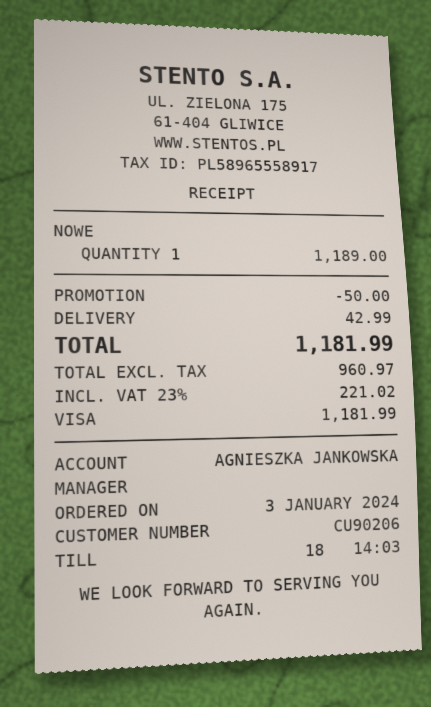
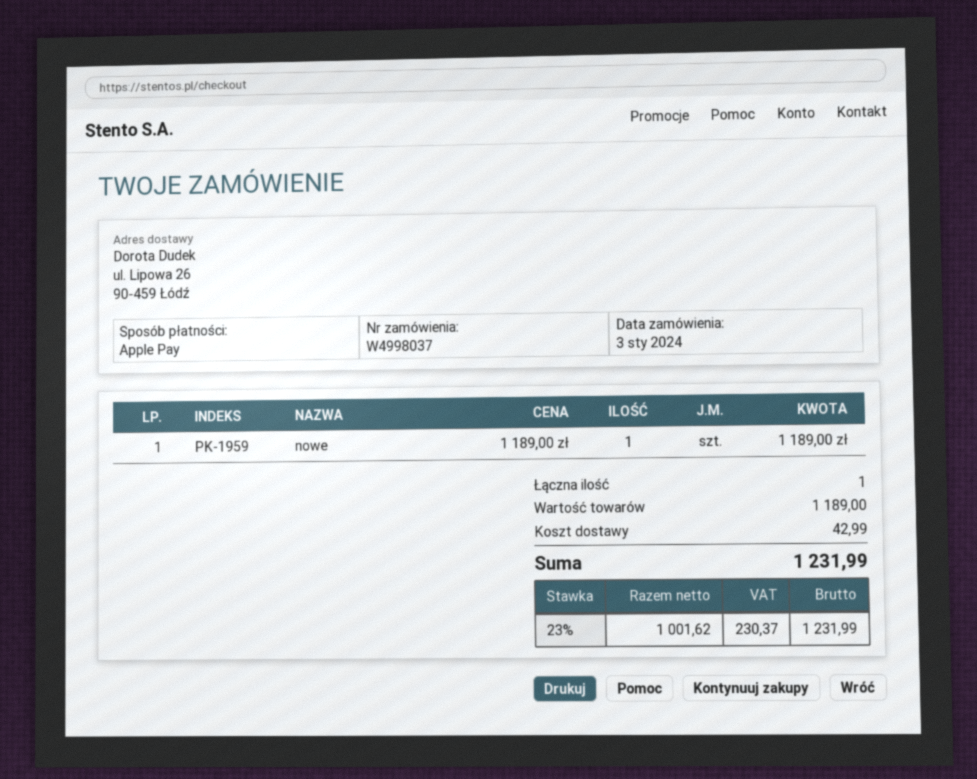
payment method: Visa -> Apple Pay
discount: 50.00 -> none
net: 960.97 -> 1001.62
tax: 23% = 221.02 -> 23% = 230.37
total: 1181.99 -> 1231.99

